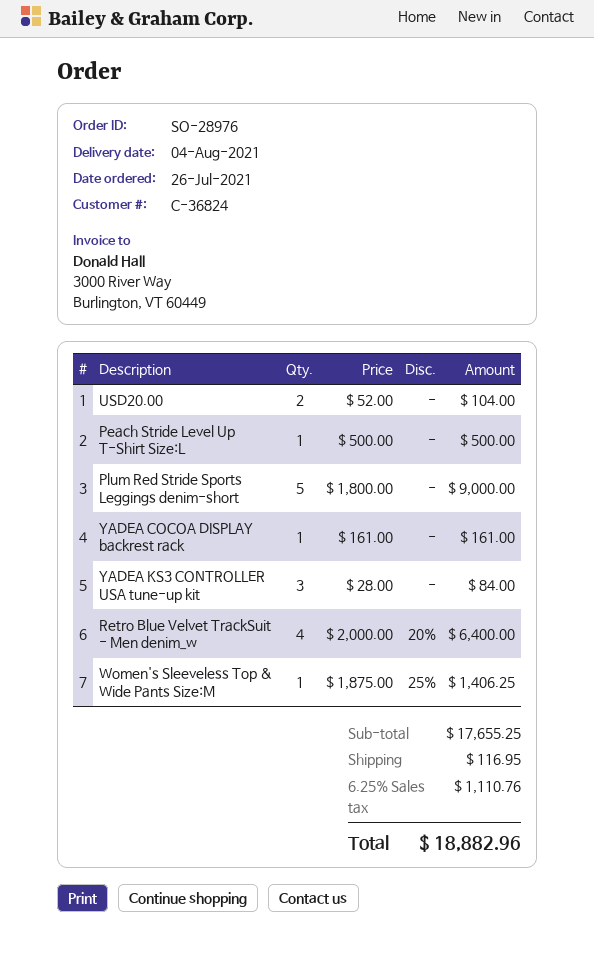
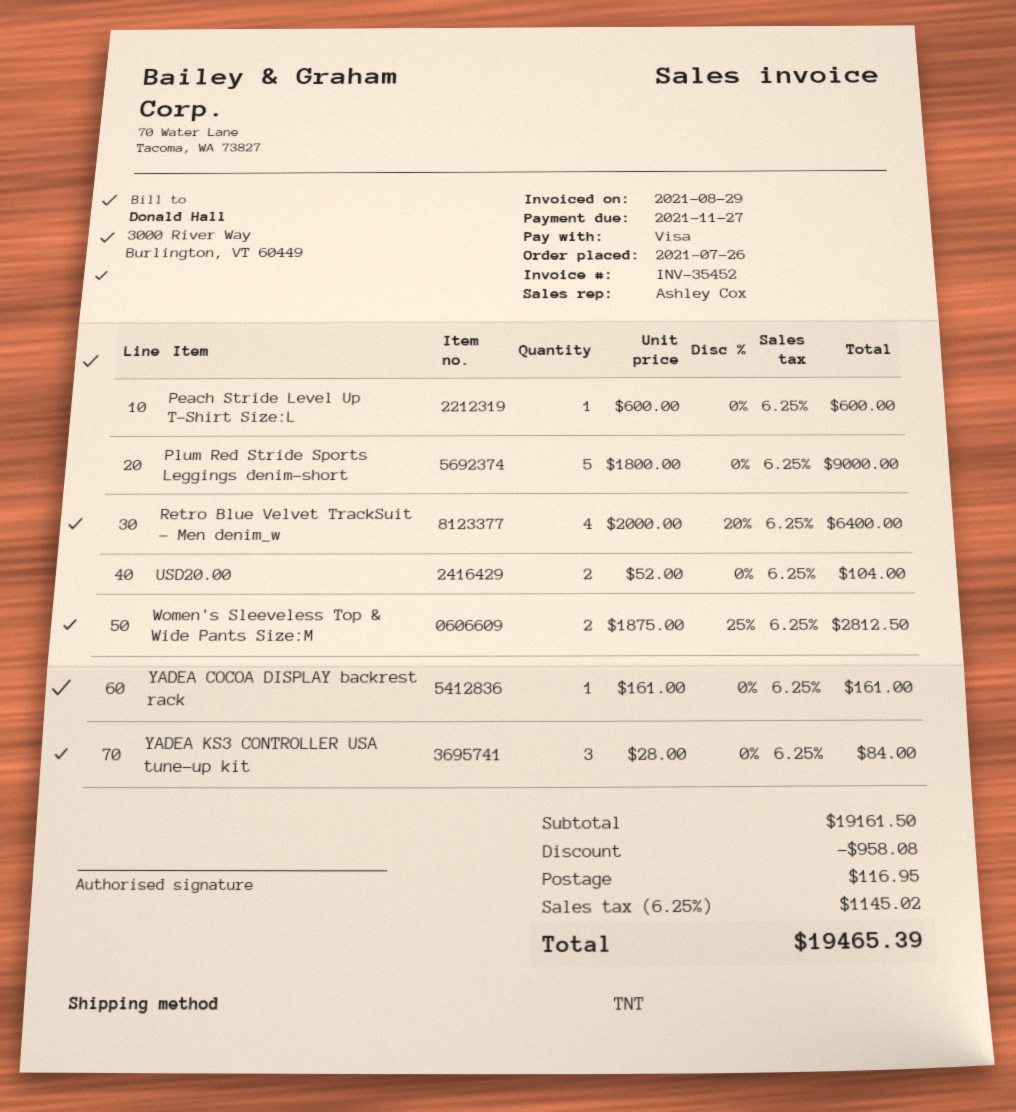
Peach Stride Level Up T-Shirt Size:L: 1 x 500.00 = 500.00 -> 1 x 600.00 = 600.00
Women's Sleeveless Top & Wide Pants Size:M: 1 x 1875.00 - 25% = 1406.25 -> 2 x 1875.00 - 25% = 2812.50
subtotal: 17655.25 -> 19161.50
discount: none -> 958.08
tax: 6.25% = 1110.76 -> 6.25% = 1145.02
total: 18882.96 -> 19465.39

